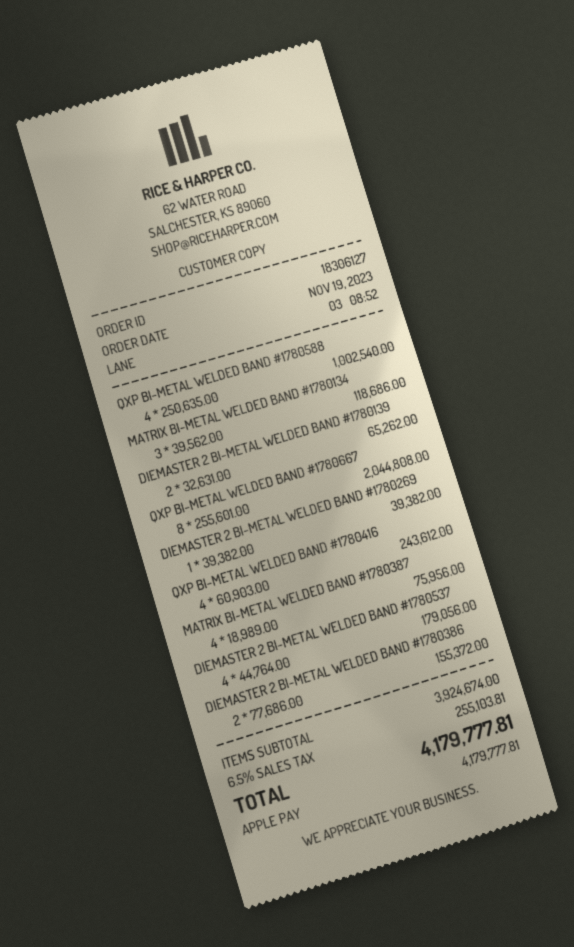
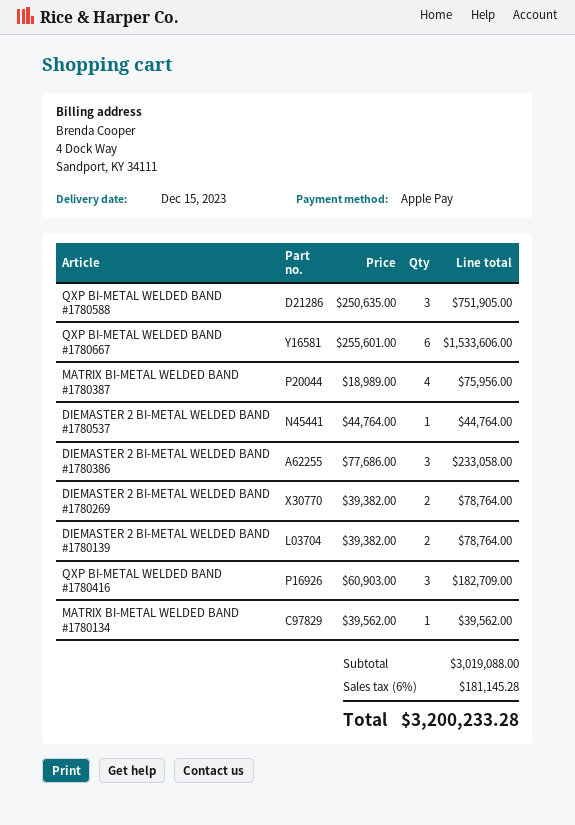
QXP BI-METAL WELDED BAND #1780588: 4 x 250635.00 = 1002540.00 -> 3 x 250635.00 = 751905.00
MATRIX BI-METAL WELDED BAND #1780134: 3 x 39562.00 = 118686.00 -> 1 x 39562.00 = 39562.00
DIEMASTER 2 BI-METAL WELDED BAND #1780139: 2 x 32631.00 = 65262.00 -> 2 x 39382.00 = 78764.00
QXP BI-METAL WELDED BAND #1780667: 8 x 255601.00 = 2044808.00 -> 6 x 255601.00 = 1533606.00
DIEMASTER 2 BI-METAL WELDED BAND #1780269: 1 x 39382.00 = 39382.00 -> 2 x 39382.00 = 78764.00
QXP BI-METAL WELDED BAND #1780416: 4 x 60903.00 = 243612.00 -> 3 x 60903.00 = 182709.00
DIEMASTER 2 BI-METAL WELDED BAND #1780537: 4 x 44764.00 = 179056.00 -> 1 x 44764.00 = 44764.00
DIEMASTER 2 BI-METAL WELDED BAND #1780386: 2 x 77686.00 = 155372.00 -> 3 x 77686.00 = 233058.00
subtotal: 3924674.00 -> 3019088.00
tax: 6.5% = 255103.81 -> 6% = 181145.28
total: 4179777.81 -> 3200233.28

